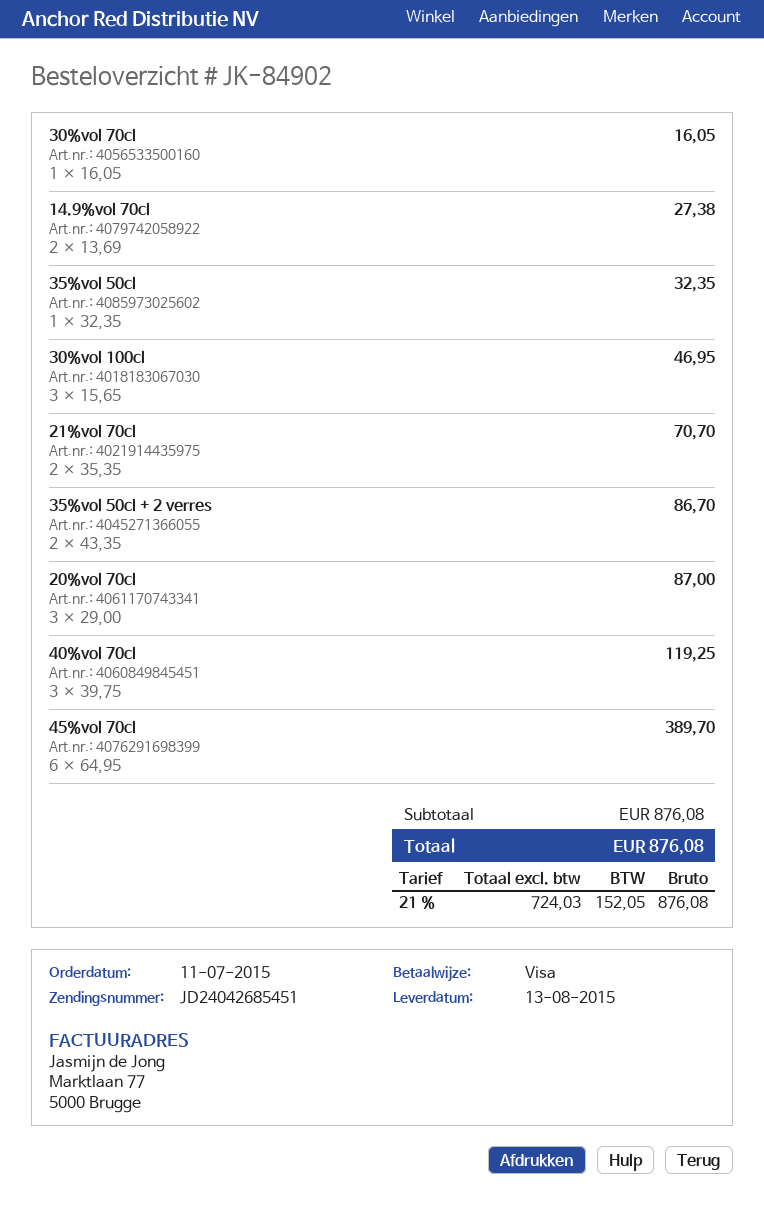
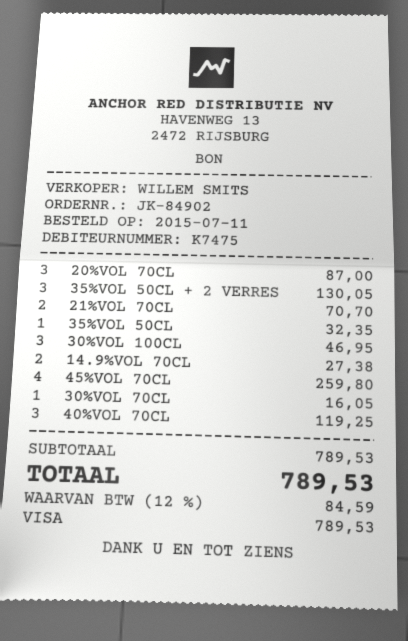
35%vol 50cl + 2 verres: 2 for 86.70 -> 3 for 130.05
45%vol 70cl: 6 for 389.70 -> 4 for 259.80
subtotal: 876.08 -> 789.53
tax: 21% = 152.05 -> 12% = 84.59
total: 876.08 -> 789.53

